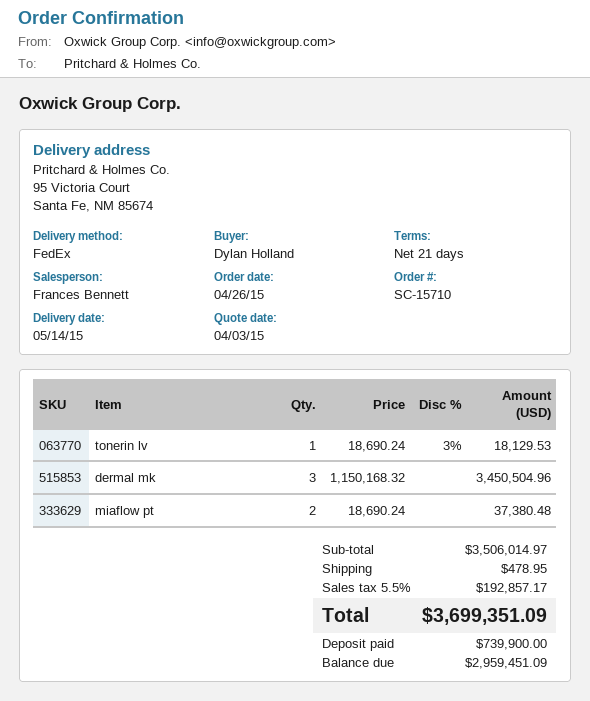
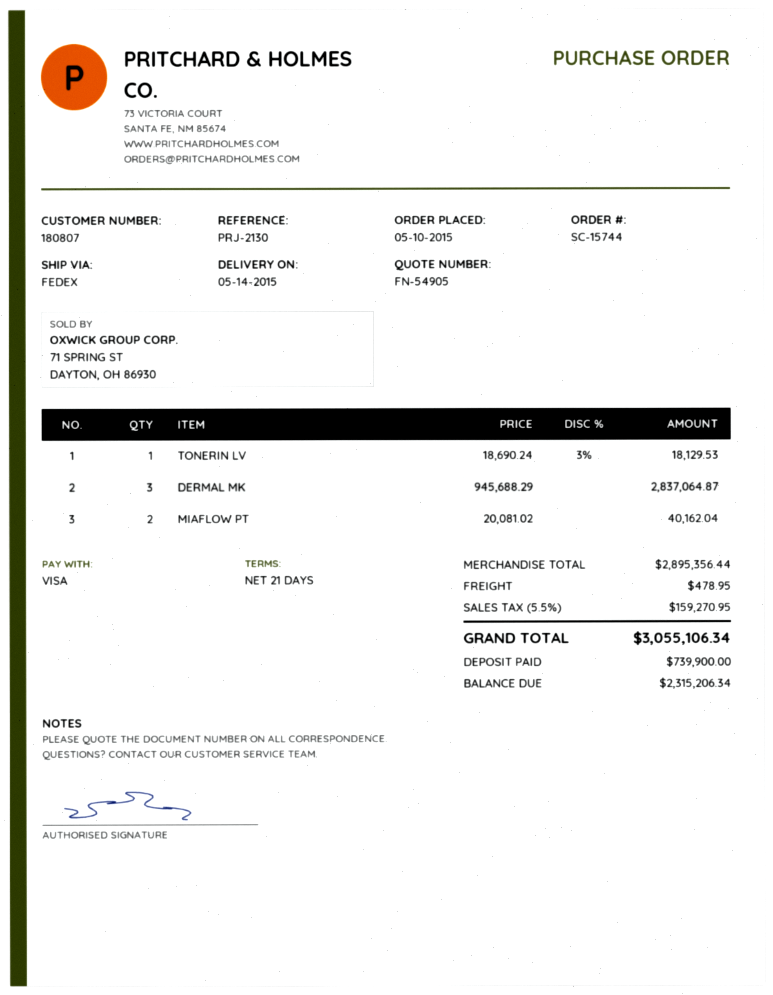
order number: SC-15710 -> SC-15744
order date: 2015-04-26 -> 2015-05-10
dermal mk: 3 x 1150168.32 = 3450504.96 -> 3 x 945688.29 = 2837064.87
miaflow pt: 2 x 18690.24 = 37380.48 -> 2 x 20081.02 = 40162.04
subtotal: 3506014.97 -> 2895356.44
tax: 5.5% = 192857.17 -> 5.5% = 159270.95
total: 3699351.09 -> 3055106.34
balance: 2959451.09 -> 2315206.34

